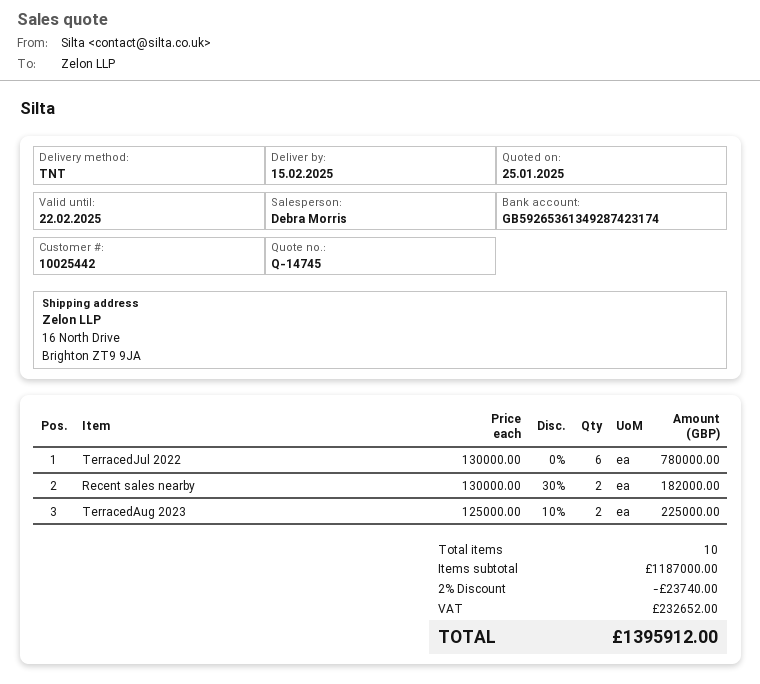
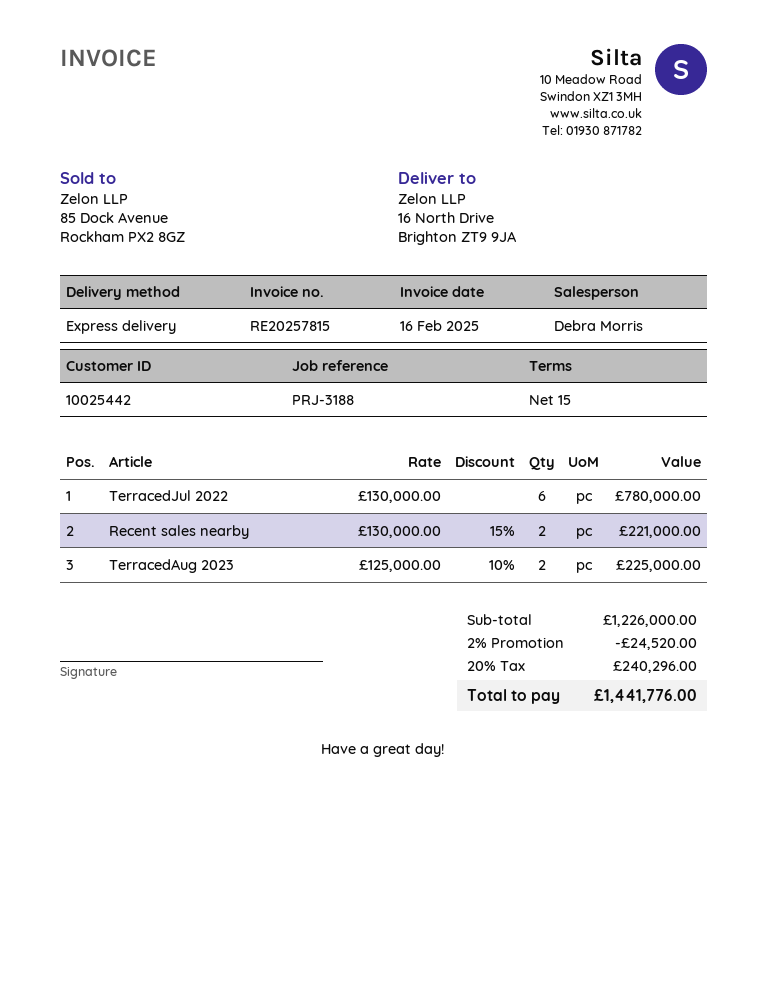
shipping method: TNT -> express
Recent sales nearby: 2 x 130000.00 - 30% = 182000.00 -> 2 x 130000.00 - 15% = 221000.00
subtotal: 1187000.00 -> 1226000.00
discount: 2% = 23740.00 -> 2% = 24520.00
tax: 232652.00 -> 240296.00
total: 1395912.00 -> 1441776.00

